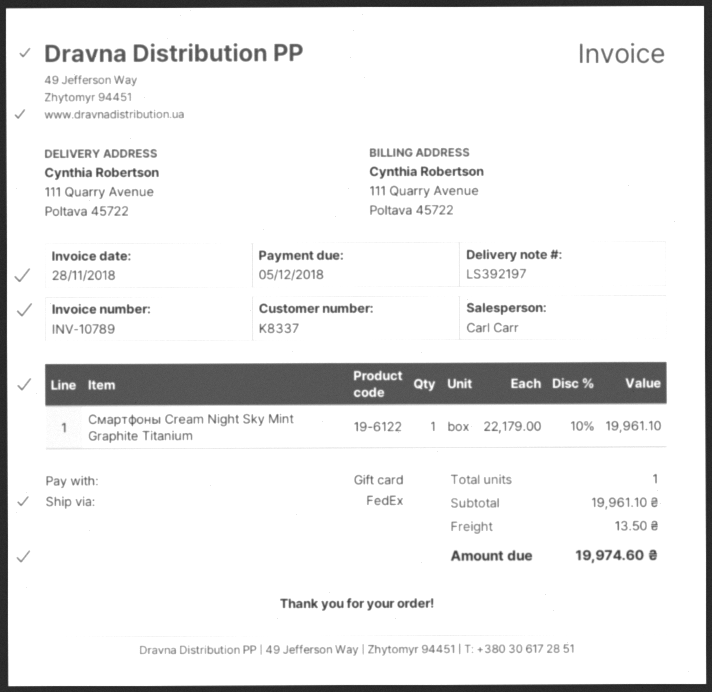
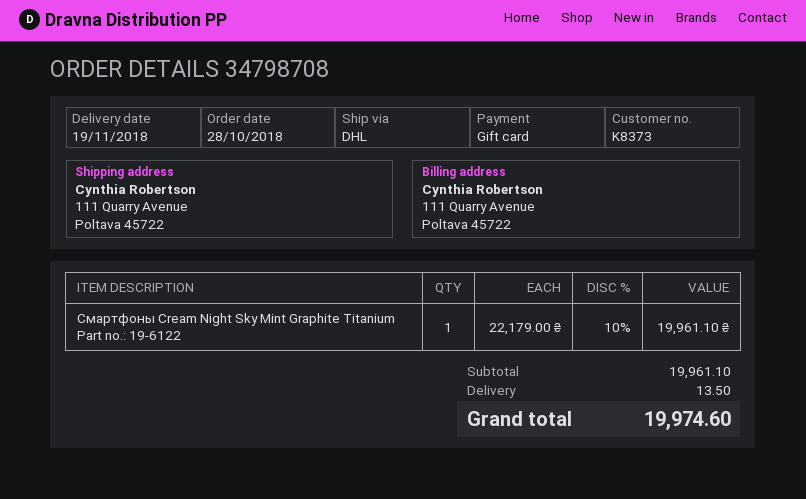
customer number: K8337 -> K8373
shipping method: FedEx -> DHL

